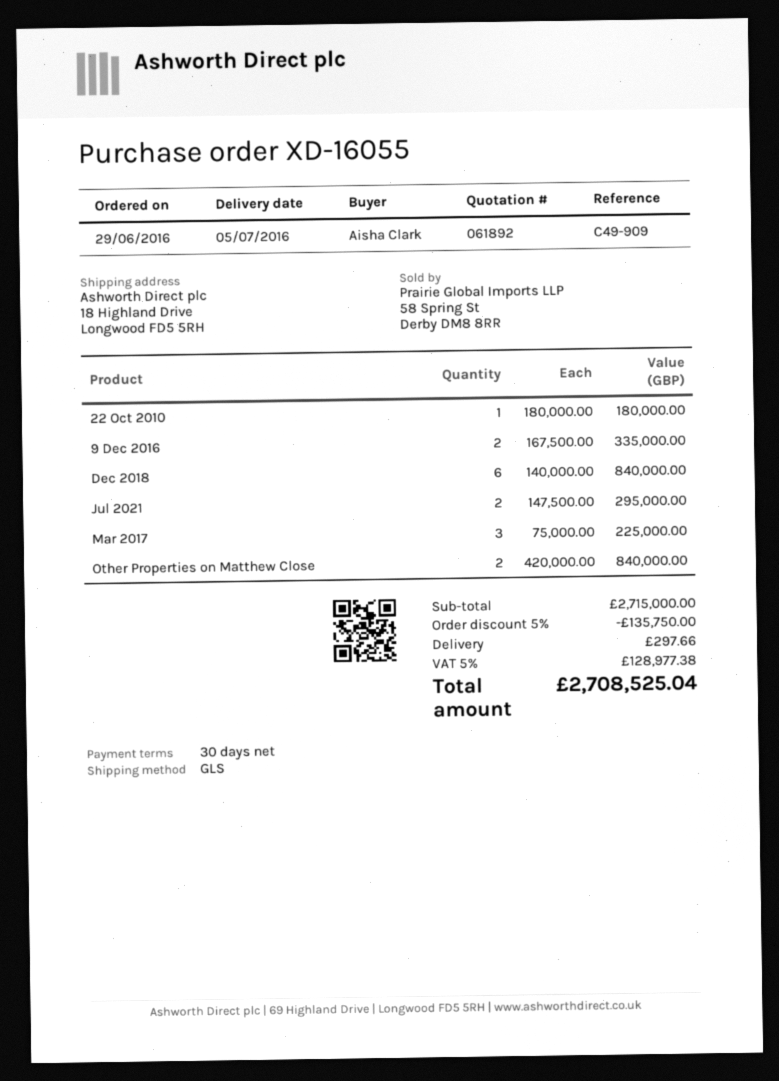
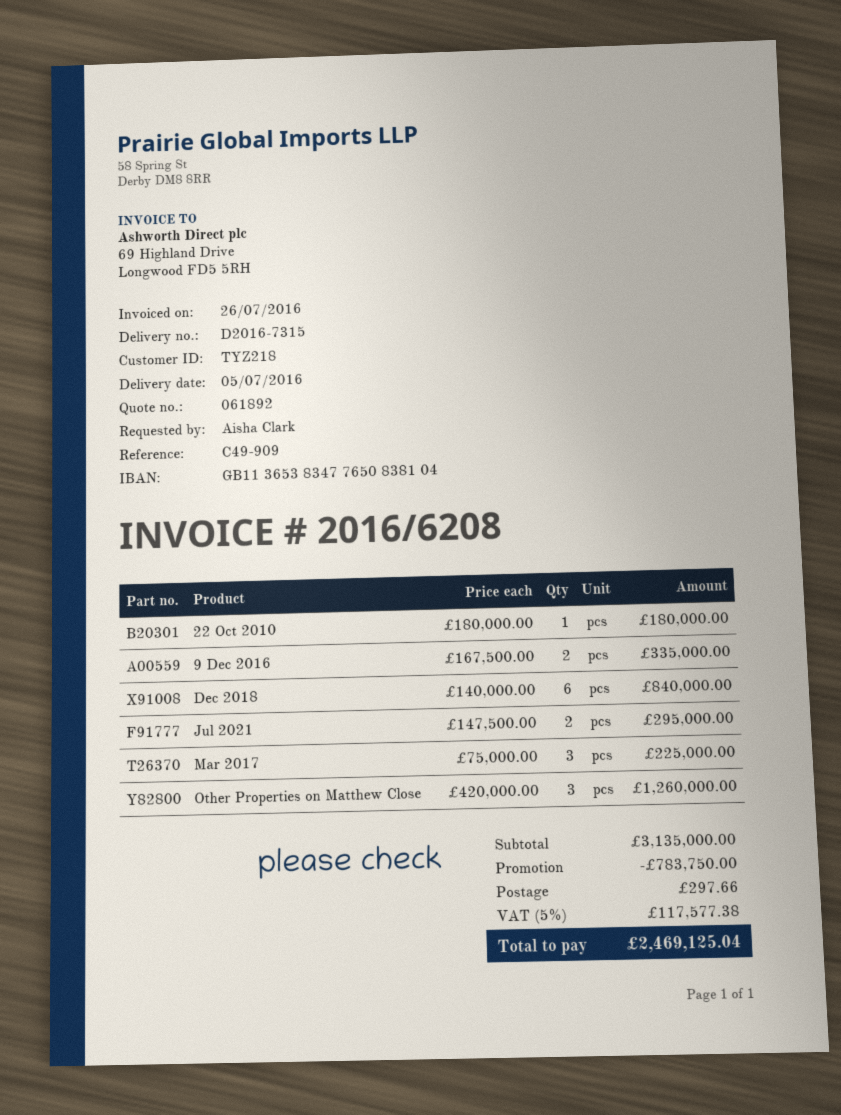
Other Properties on Matthew Close: 2 x 420000.00 = 840000.00 -> 3 x 420000.00 = 1260000.00
subtotal: 2715000.00 -> 3135000.00
discount: 135750.00 -> 783750.00
tax: 5% = 128977.38 -> 5% = 117577.38
total: 2708525.04 -> 2469125.04

